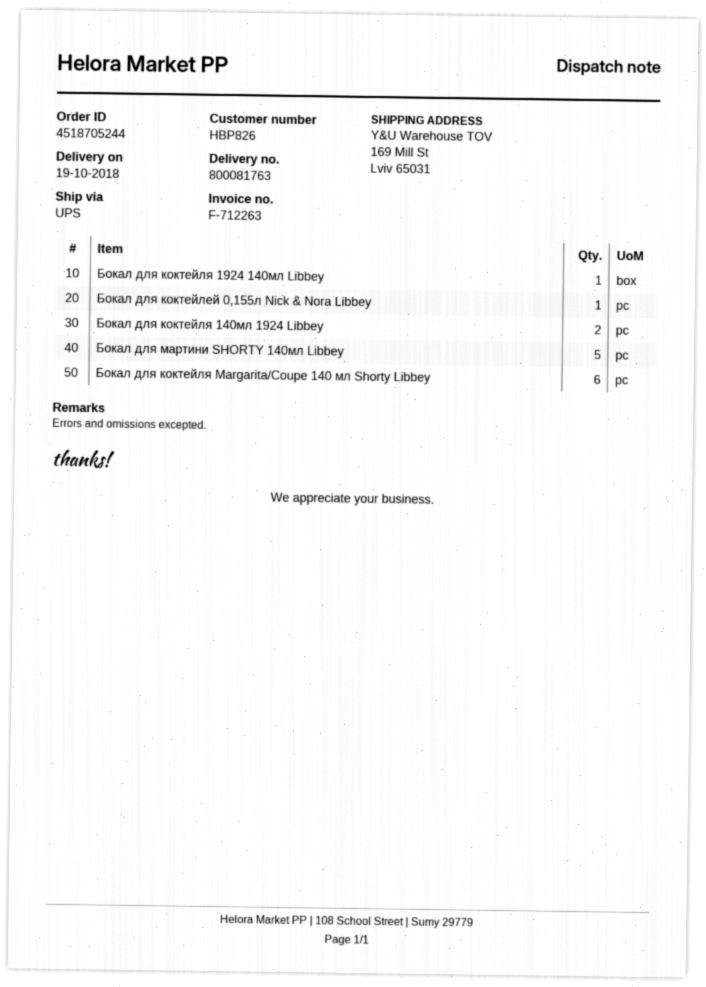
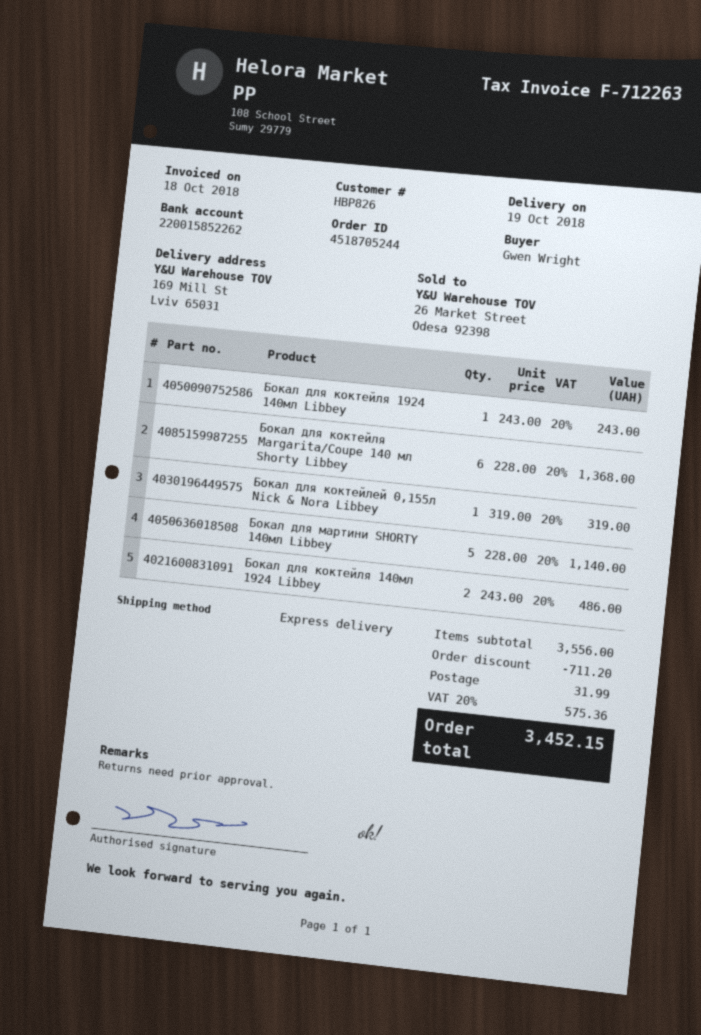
shipping method: UPS -> express

